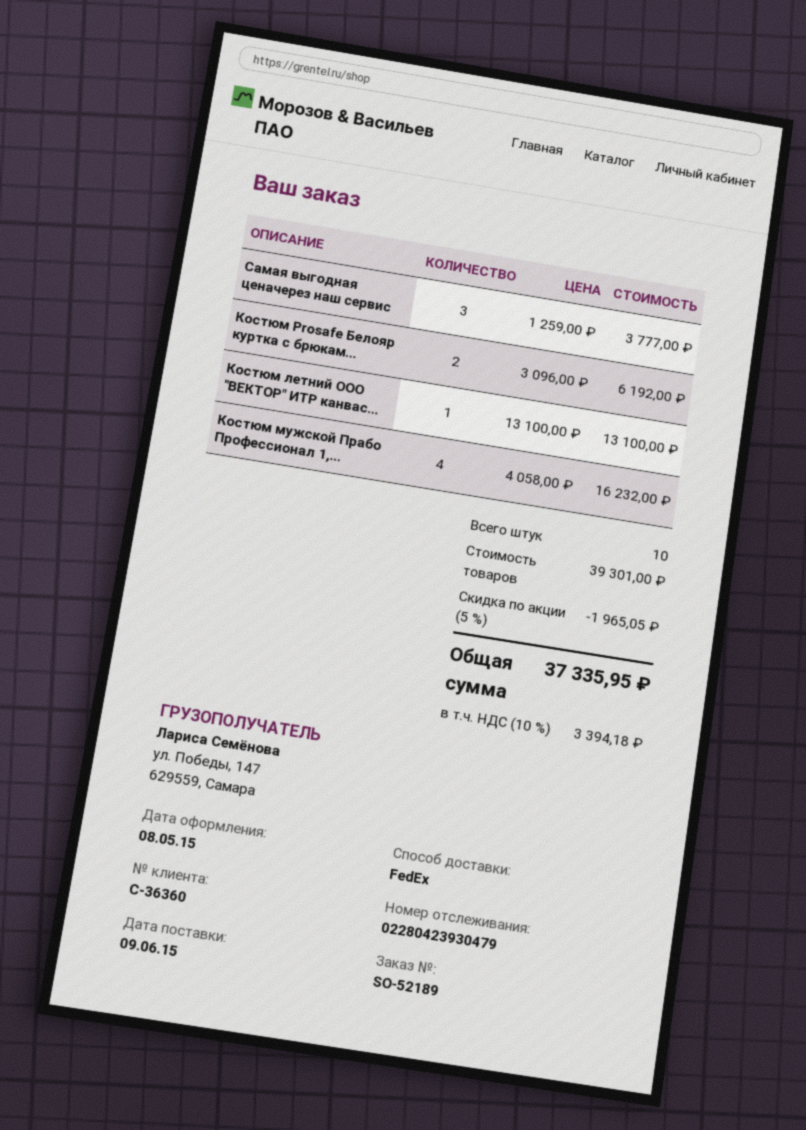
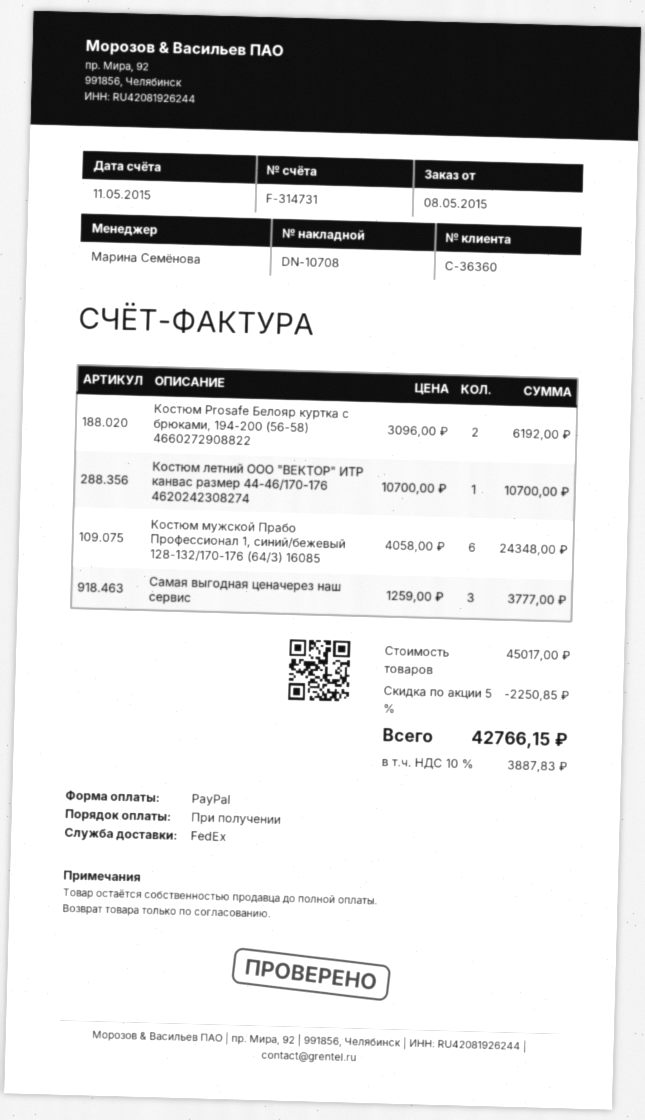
Костюм летний ООО "ВЕКТОР" ИТР канвас...: 1 x 13100.00 = 13100.00 -> 1 x 10700.00 = 10700.00
Костюм мужской Прабо Профессионал 1,...: 4 x 4058.00 = 16232.00 -> 6 x 4058.00 = 24348.00
subtotal: 39301.00 -> 45017.00
discount: 5% = 1965.05 -> 5% = 2250.85
tax: 10% = 3394.18 -> 10% = 3887.83
total: 37335.95 -> 42766.15

